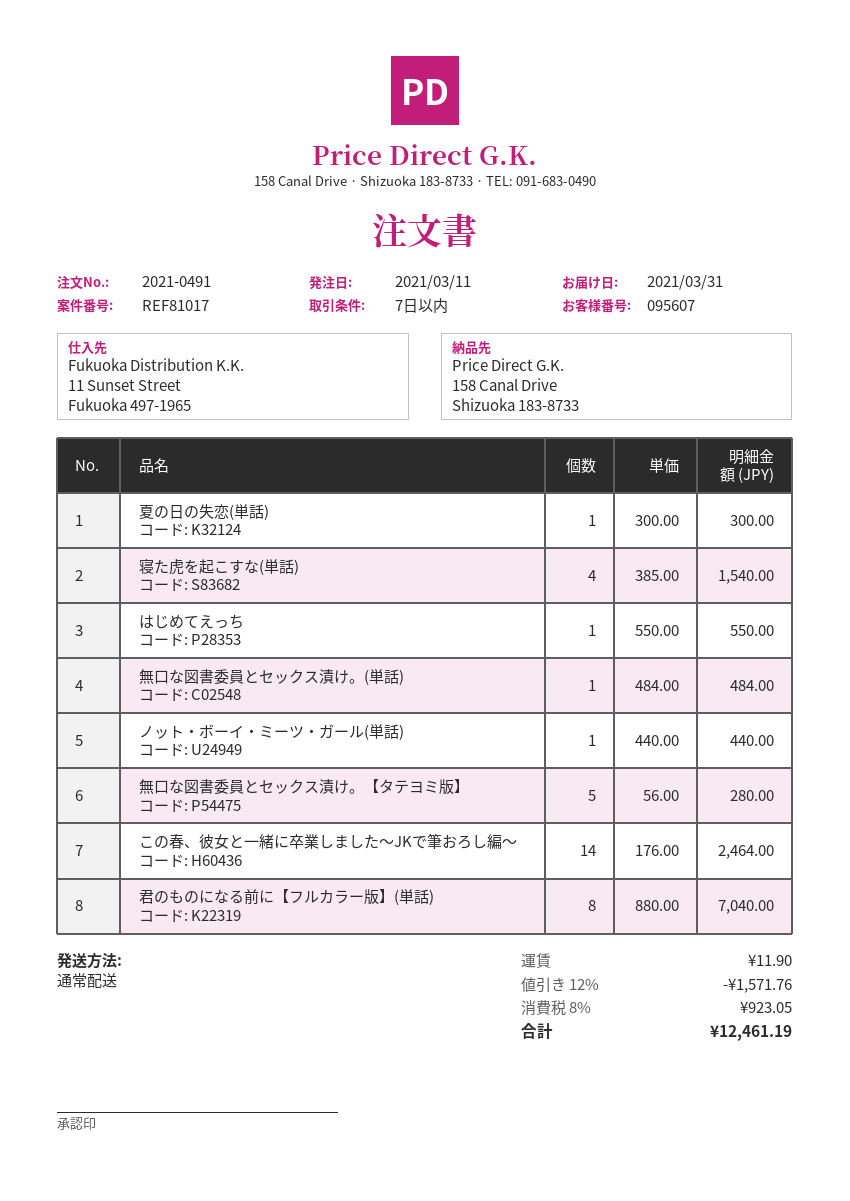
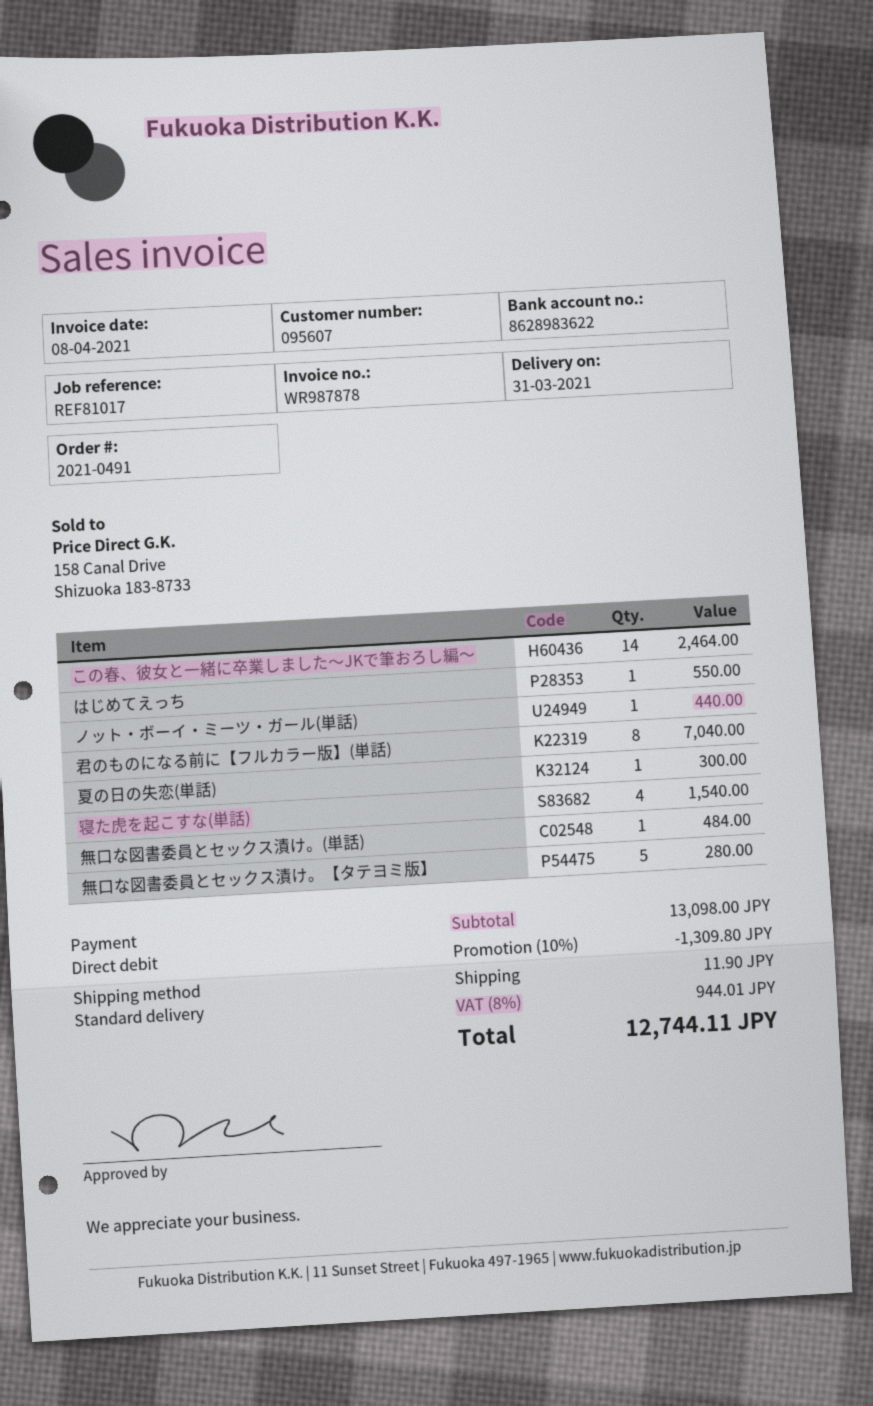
discount: 12% = 1571.76 -> 10% = 1309.80
tax: 8% = 923.05 -> 8% = 944.01
total: 12461.19 -> 12744.11

